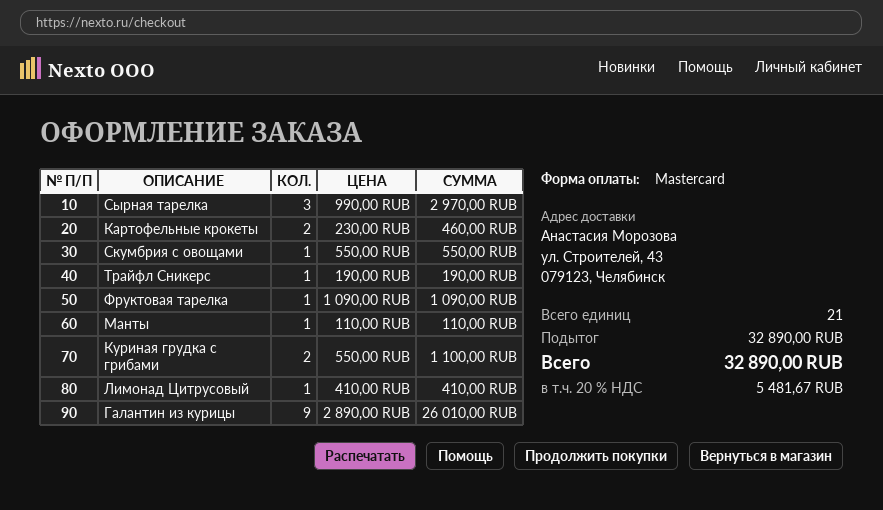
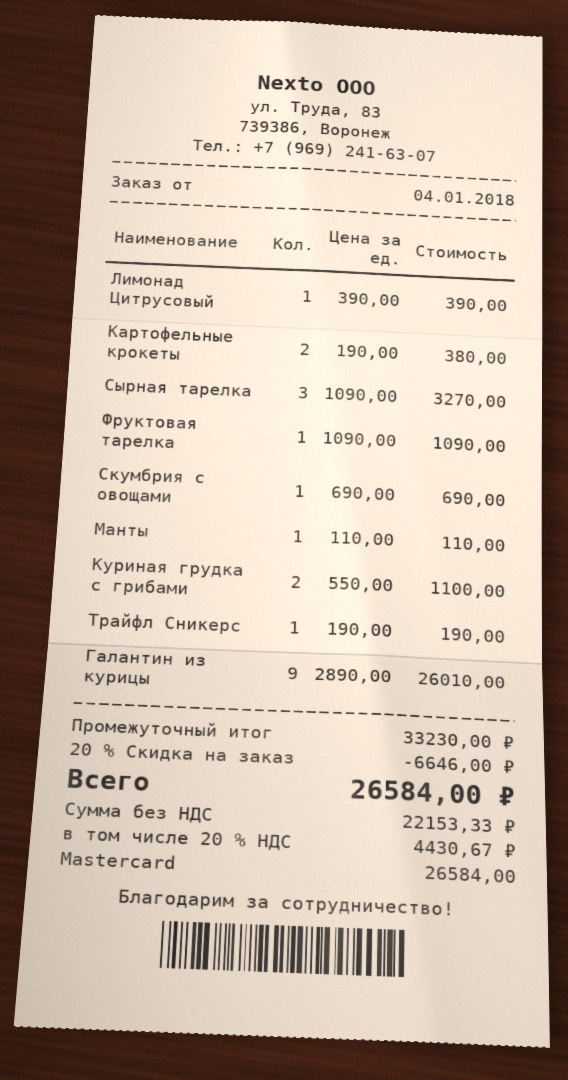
Сырная тарелка: 3 x 990.00 = 2970.00 -> 3 x 1090.00 = 3270.00
Картофельные крокеты: 2 x 230.00 = 460.00 -> 2 x 190.00 = 380.00
Скумбрия с овощами: 1 x 550.00 = 550.00 -> 1 x 690.00 = 690.00
Лимонад Цитрусовый: 1 x 410.00 = 410.00 -> 1 x 390.00 = 390.00
subtotal: 32890.00 -> 33230.00
discount: none -> 20% = 6646.00
tax: 20% = 5481.67 -> 20% = 4430.67
total: 32890.00 -> 26584.00

